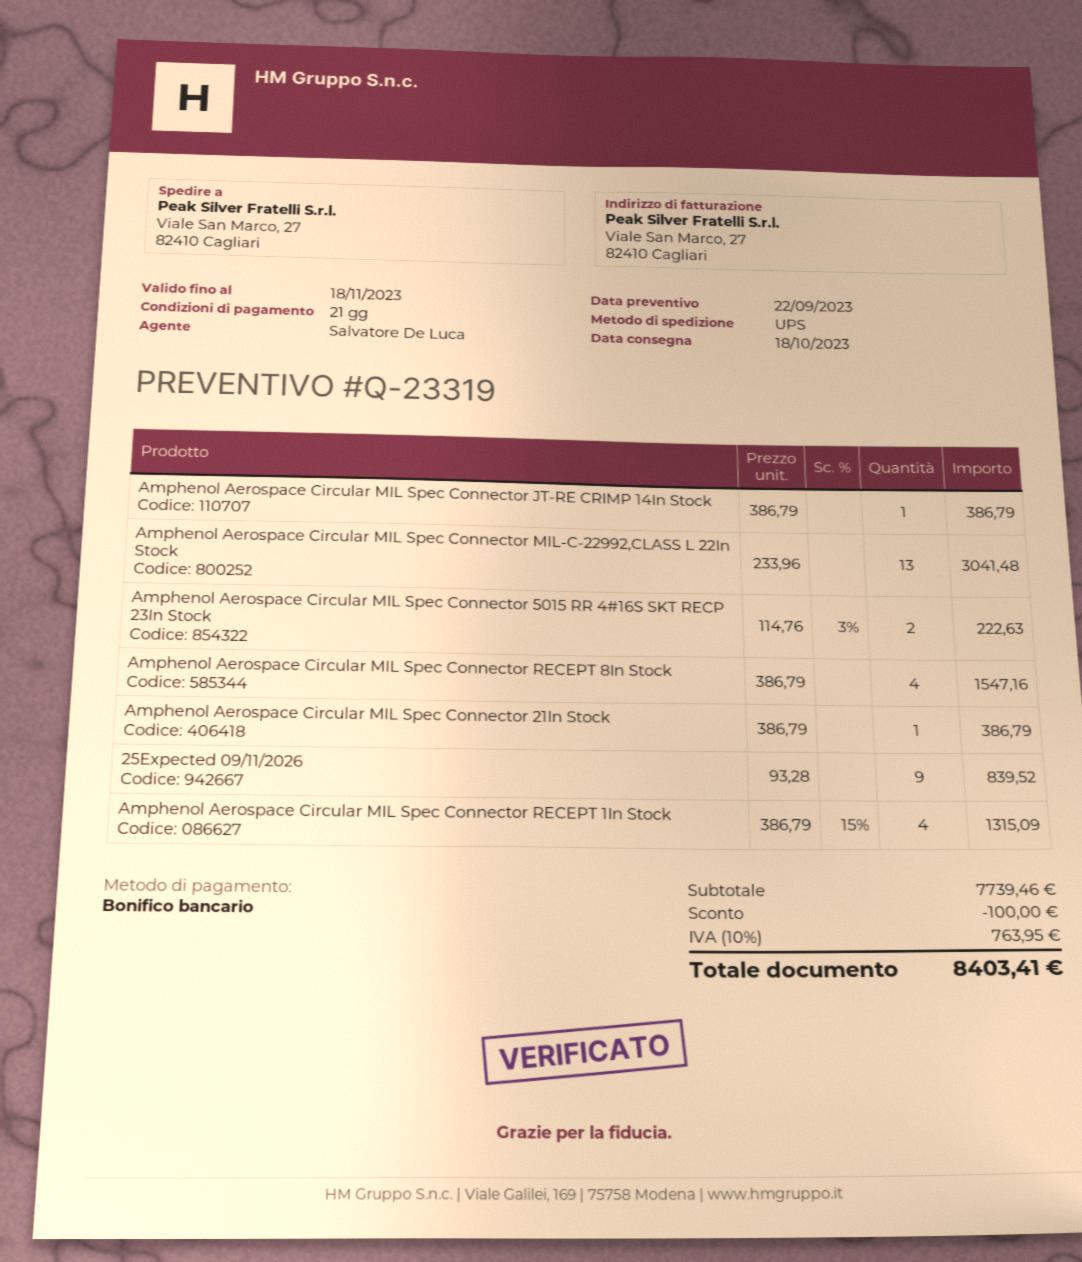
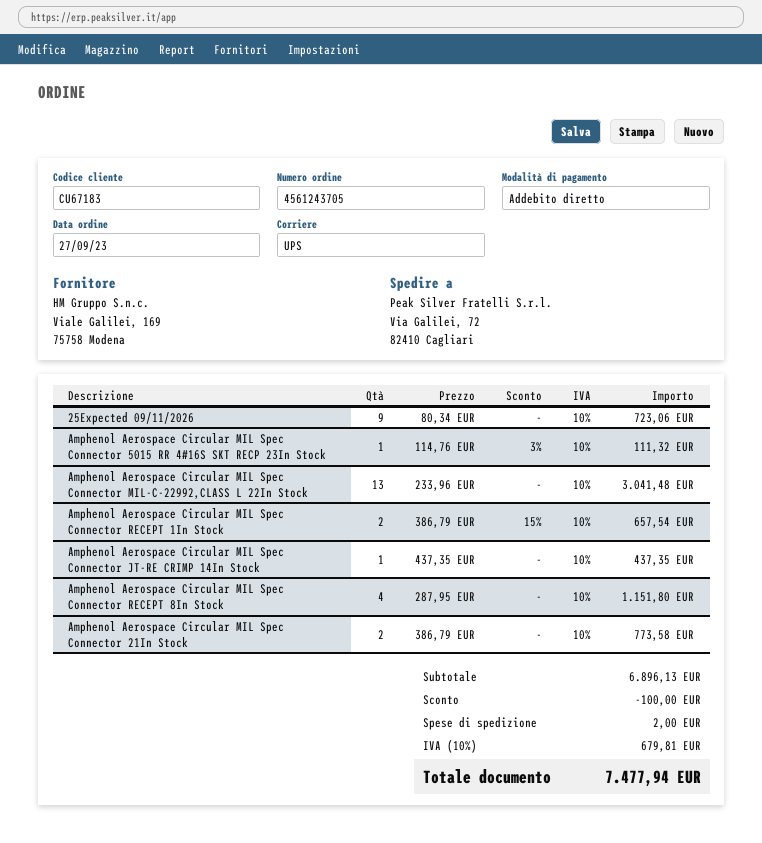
payment method: bank transfer -> direct debit
ship to: Viale San Marco, 27, 82410 Cagliari -> Via Galilei, 72, 82410 Cagliari
Amphenol Aerospace Circular MIL Spec Connector JT-RE CRIMP 14In Stock: 1 x 386.79 = 386.79 -> 1 x 437.35 = 437.35
Amphenol Aerospace Circular MIL Spec Connector 5015 RR 4#16S SKT RECP 23In Stock: 2 x 114.76 - 3% = 222.63 -> 1 x 114.76 - 3% = 111.32
Amphenol Aerospace Circular MIL Spec Connector RECEPT 8In Stock: 4 x 386.79 = 1547.16 -> 4 x 287.95 = 1151.80
Amphenol Aerospace Circular MIL Spec Connector 21In Stock: 1 x 386.79 = 386.79 -> 2 x 386.79 = 773.58
25Expected 09/11/2026: 9 x 93.28 = 839.52 -> 9 x 80.34 = 723.06
Amphenol Aerospace Circular MIL Spec Connector RECEPT 1In Stock: 4 x 386.79 - 15% = 1315.09 -> 2 x 386.79 - 15% = 657.54
subtotal: 7739.46 -> 6896.13
shipping: none -> 2.00
tax: 10% = 763.95 -> 10% = 679.81
total: 8403.41 -> 7477.94

